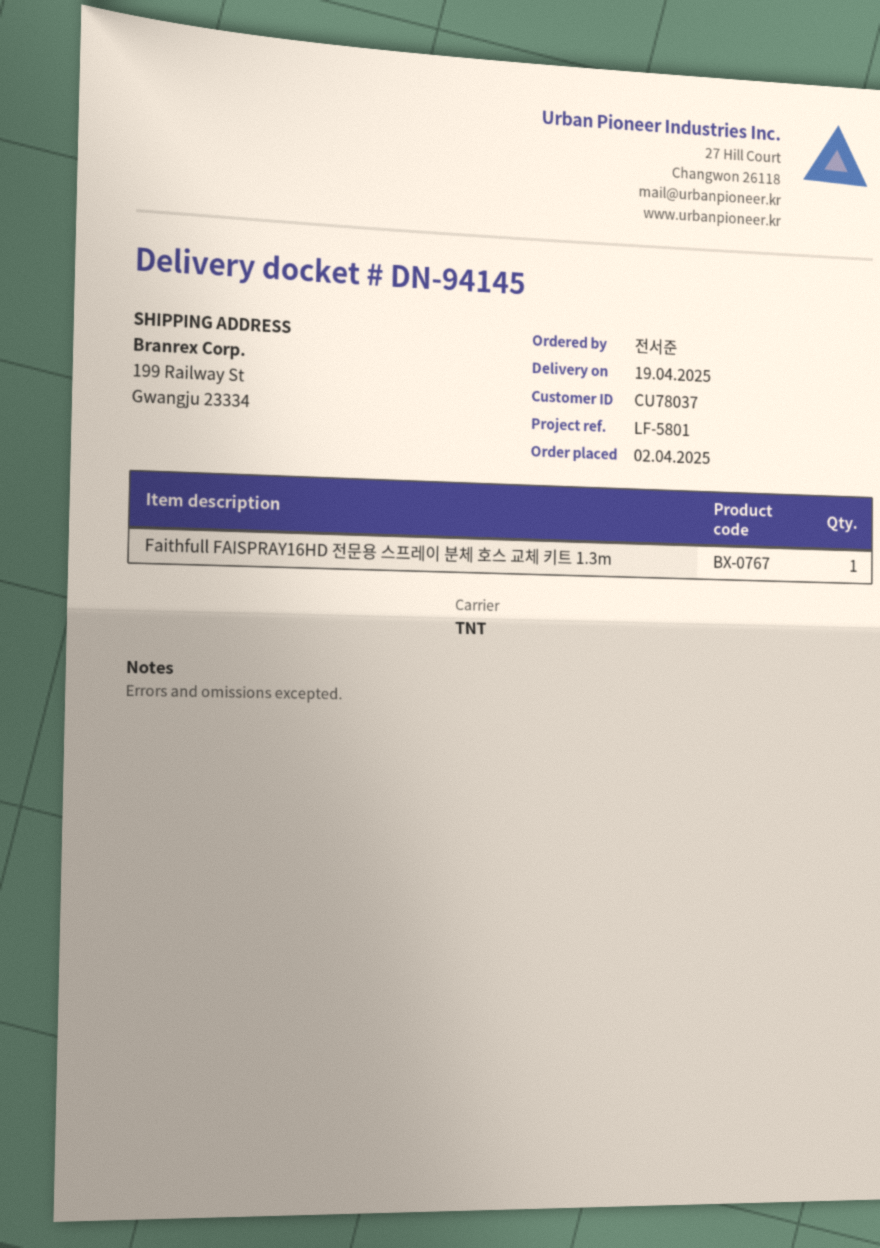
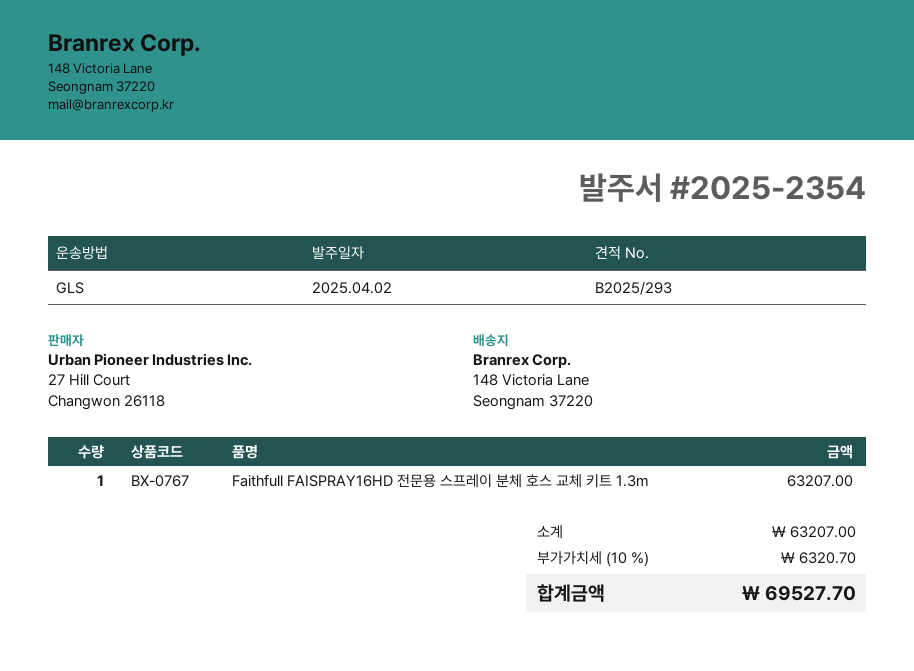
shipping method: TNT -> GLS
ship to: 199 Railway St, Gwangju 23334 -> 148 Victoria Lane, Seongnam 37220

